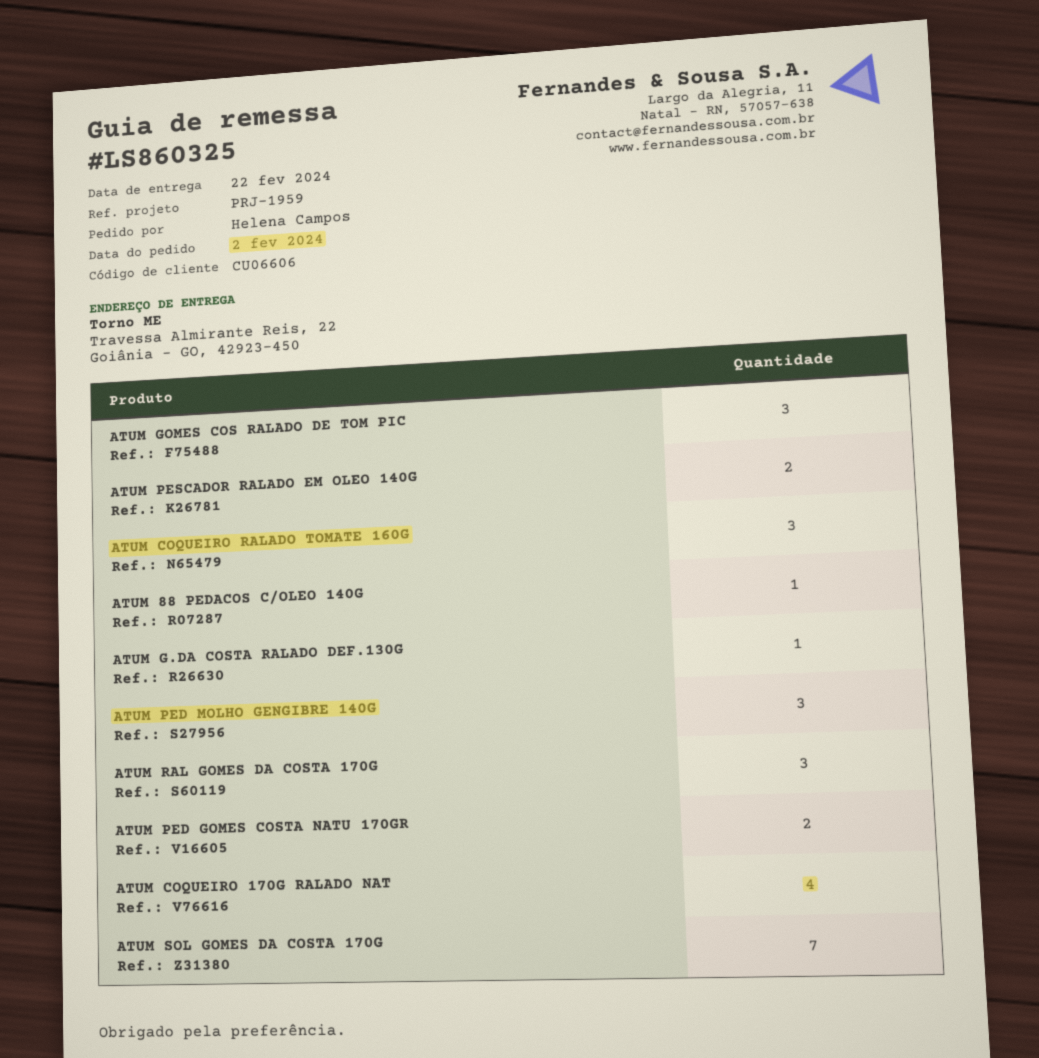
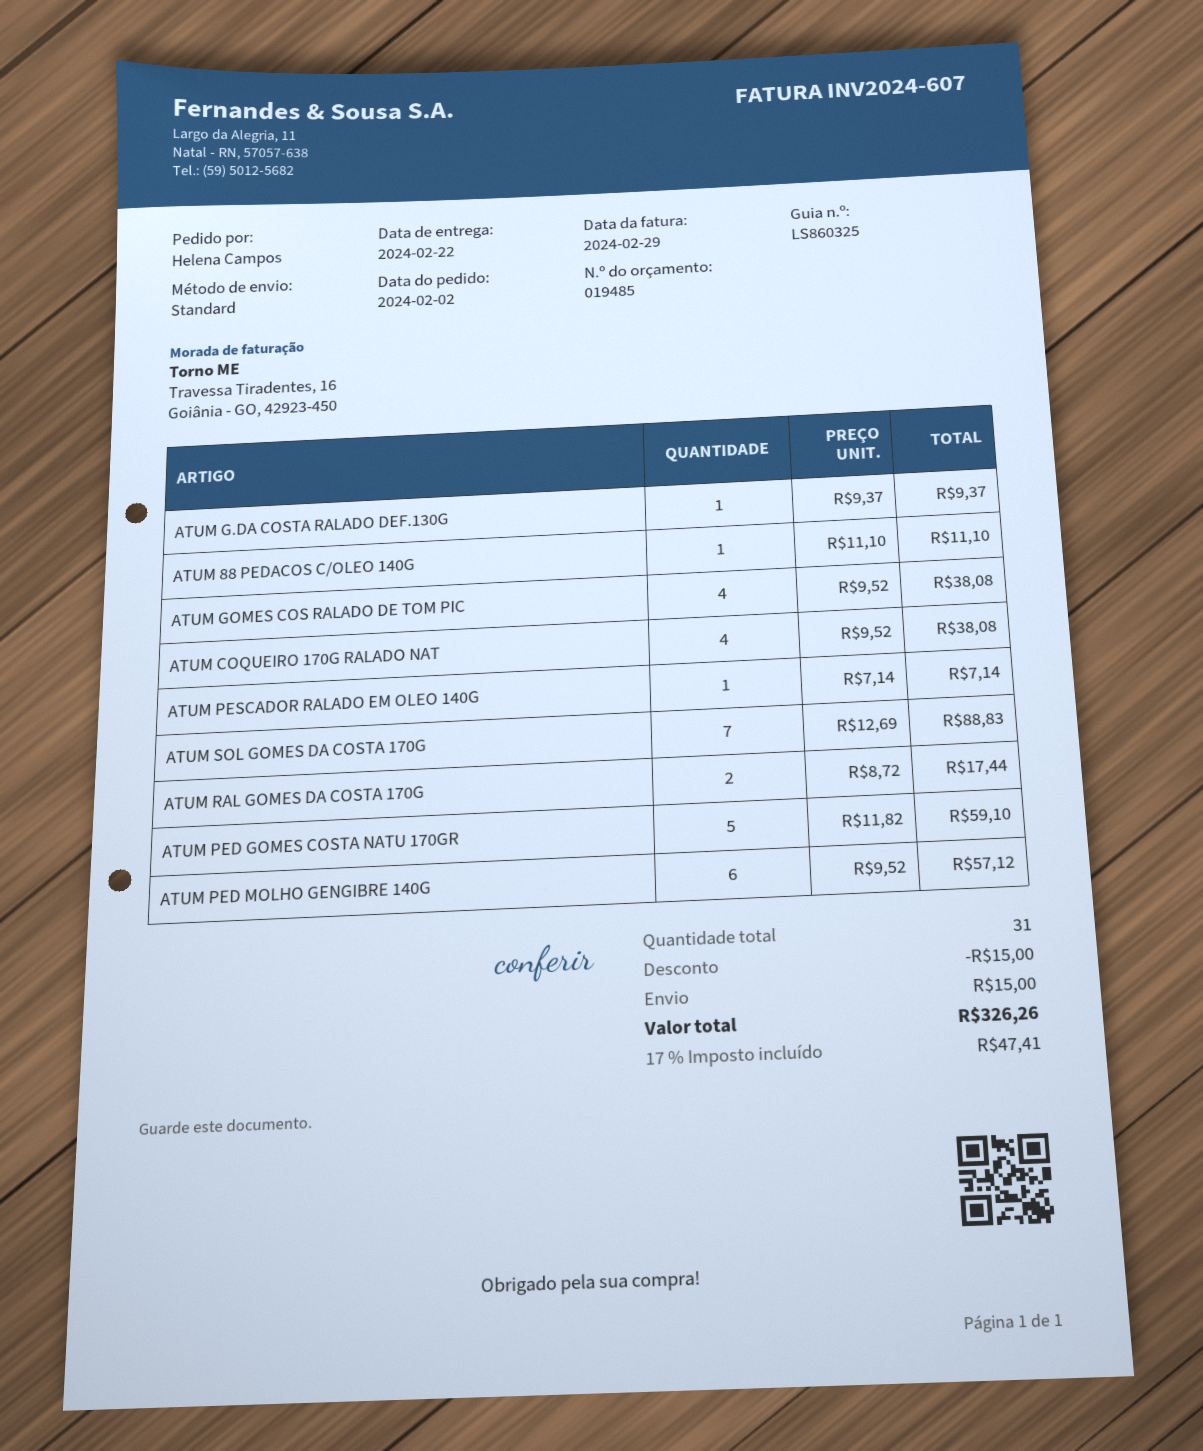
ATUM GOMES COS RALADO DE TOM PIC: 3 -> 4
ATUM PESCADOR RALADO EM OLEO 140G: 2 -> 1
ATUM COQUEIRO RALADO TOMATE 160G: 3 -> none
ATUM PED MOLHO GENGIBRE 140G: 3 -> 6
ATUM RAL GOMES DA COSTA 170G: 3 -> 2
ATUM PED GOMES COSTA NATU 170GR: 2 -> 5

